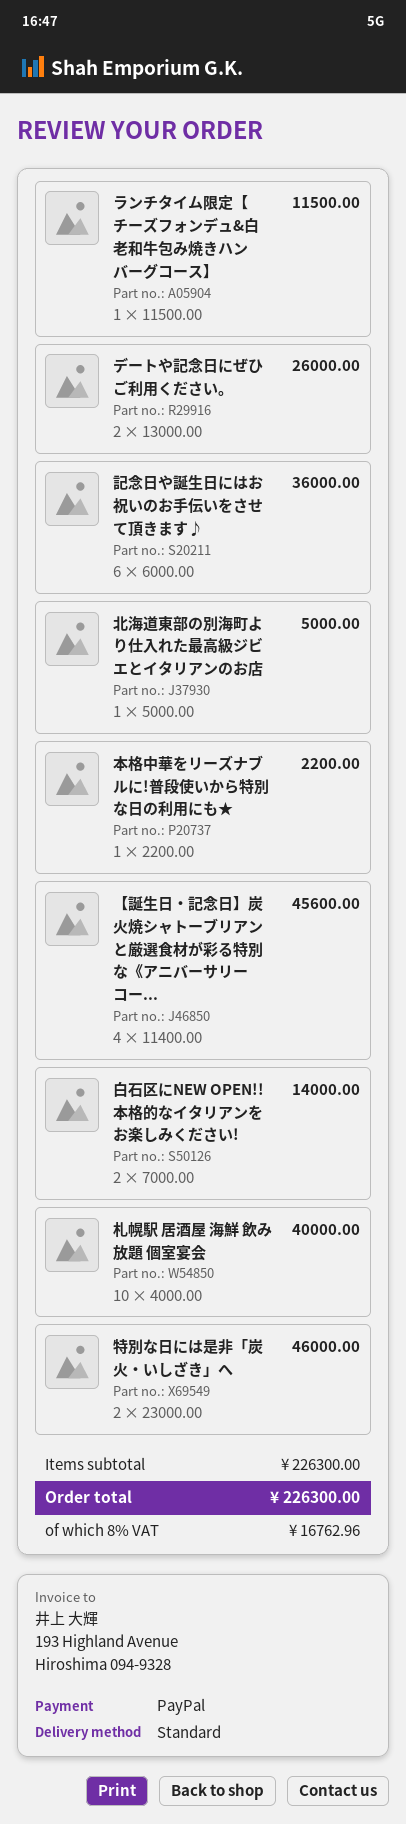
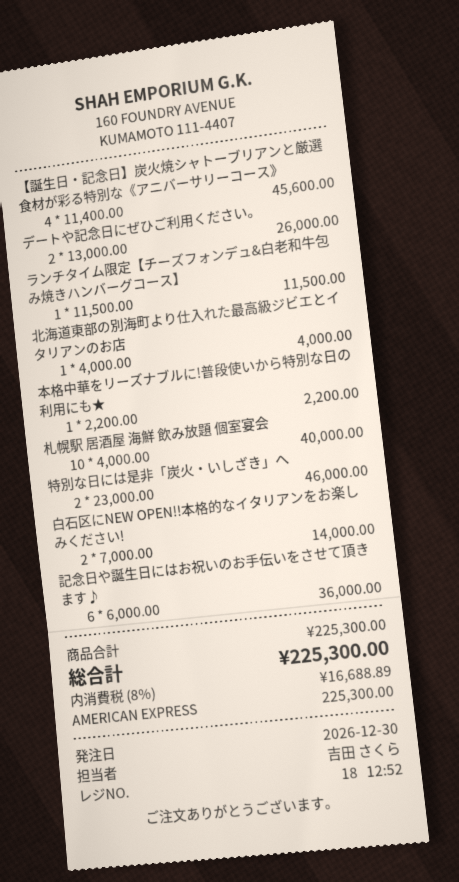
payment method: PayPal -> American Express
北海道東部の別海町より仕入れた最高級ジビエとイタリアンのお店: 1 x 5000.00 = 5000.00 -> 1 x 4000.00 = 4000.00
subtotal: 226300.00 -> 225300.00
tax: 8% = 16762.96 -> 8% = 16688.89
total: 226300.00 -> 225300.00

